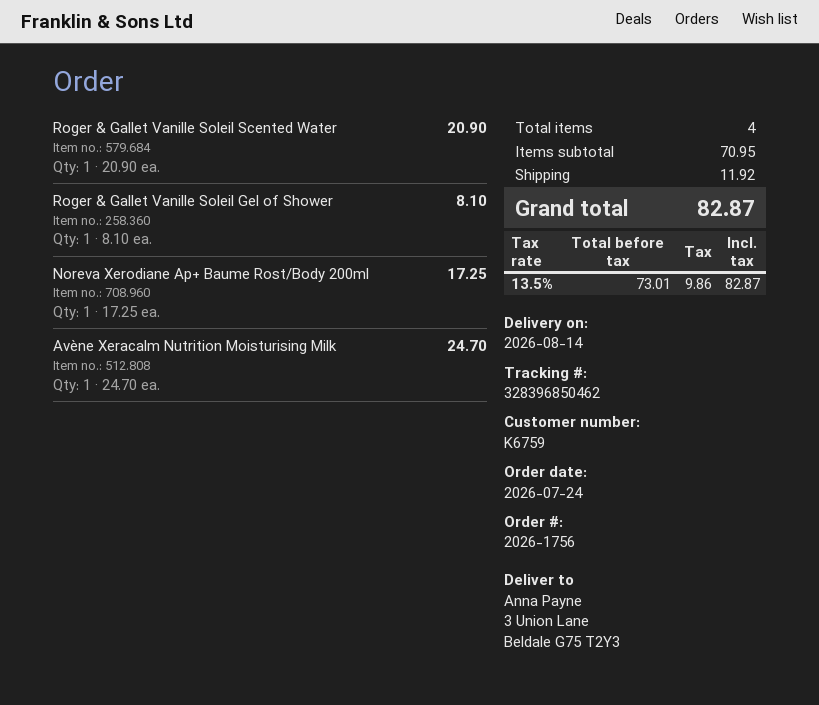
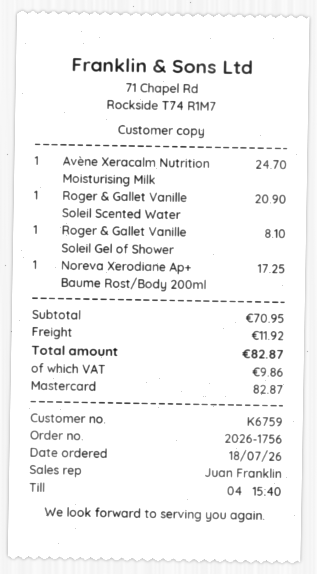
order date: 2026-07-24 -> 2026-07-18

